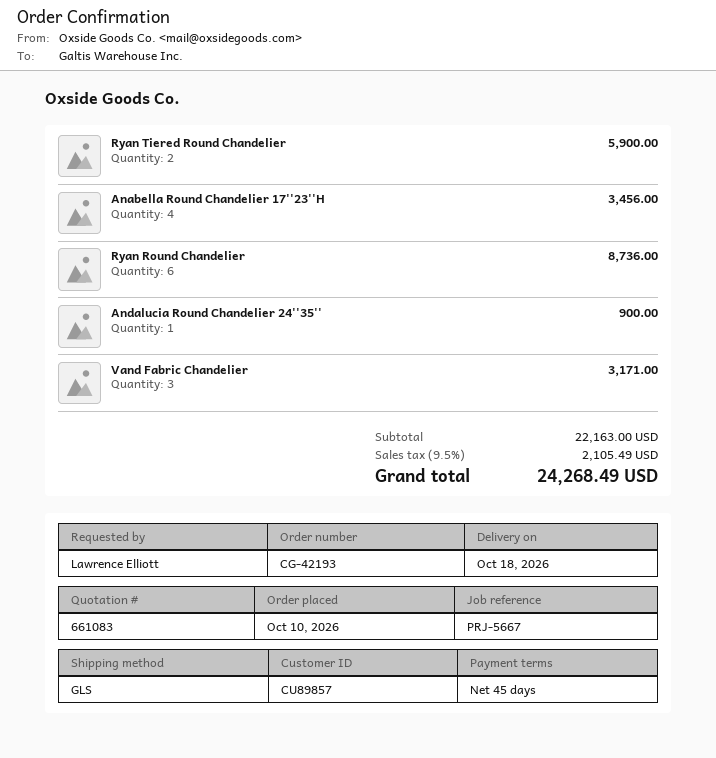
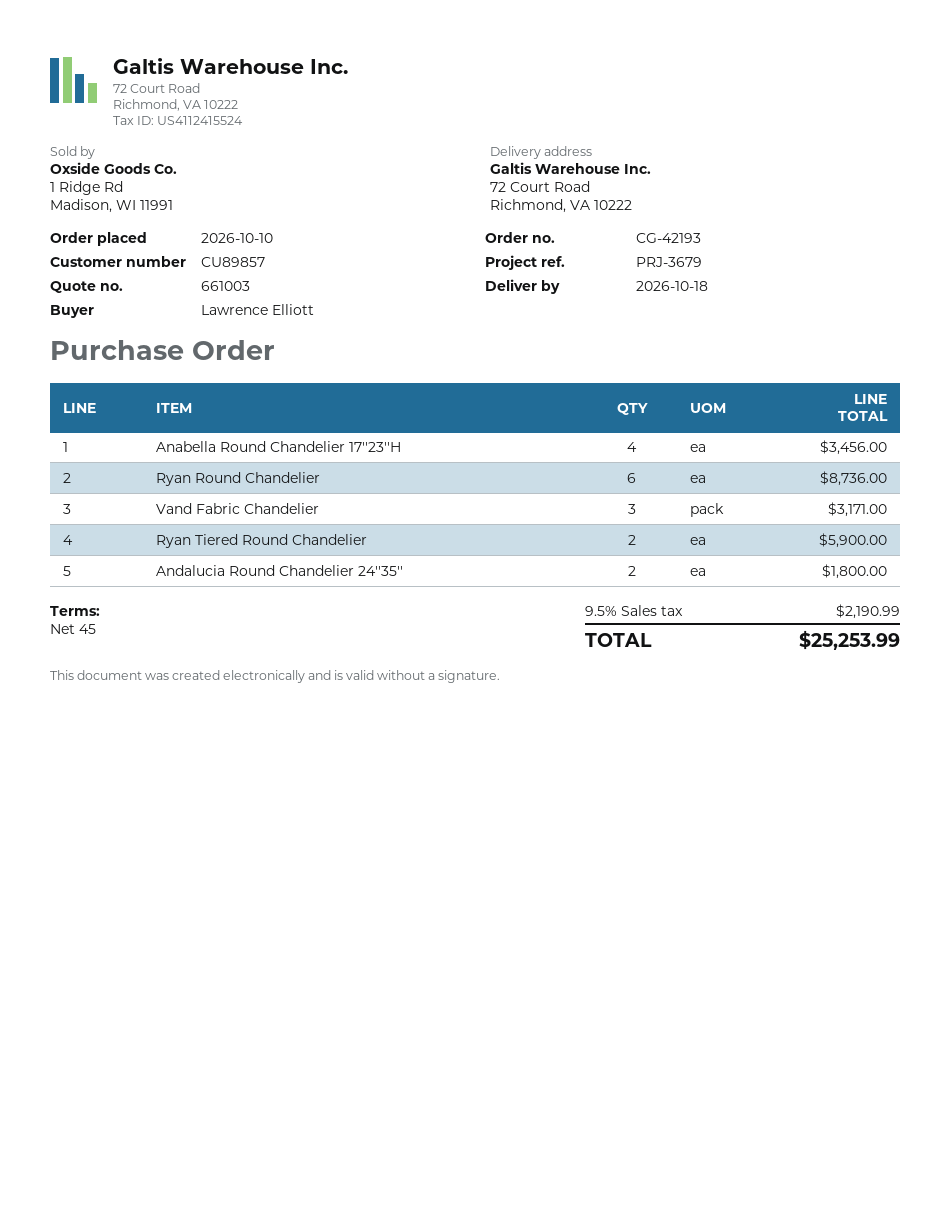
quote number: 661083 -> 661003
reference: PRJ-5667 -> PRJ-3679
Andalucia Round Chandelier 24''35'': 1 for 900.00 -> 2 for 1800.00
tax: 9.5% = 2105.49 -> 9.5% = 2190.99
total: 24268.49 -> 25253.99

